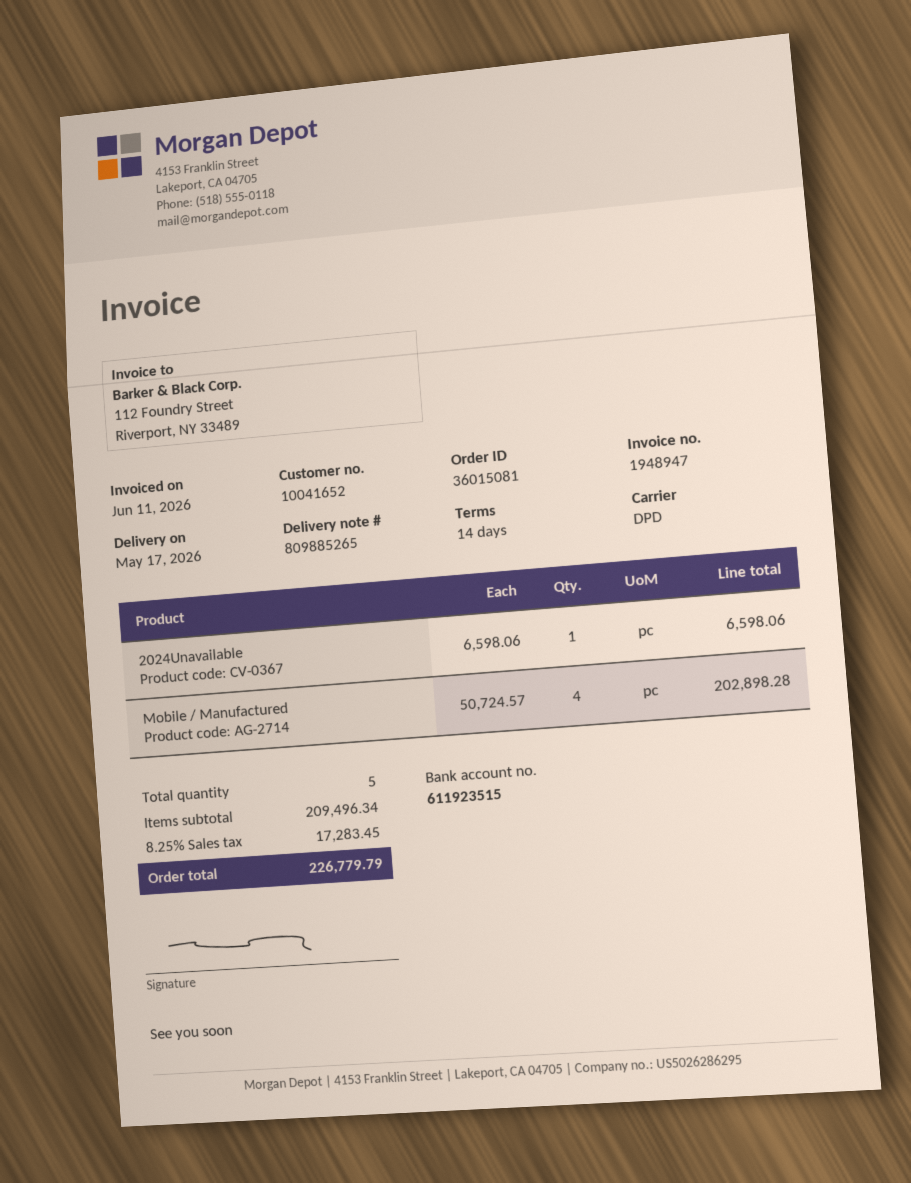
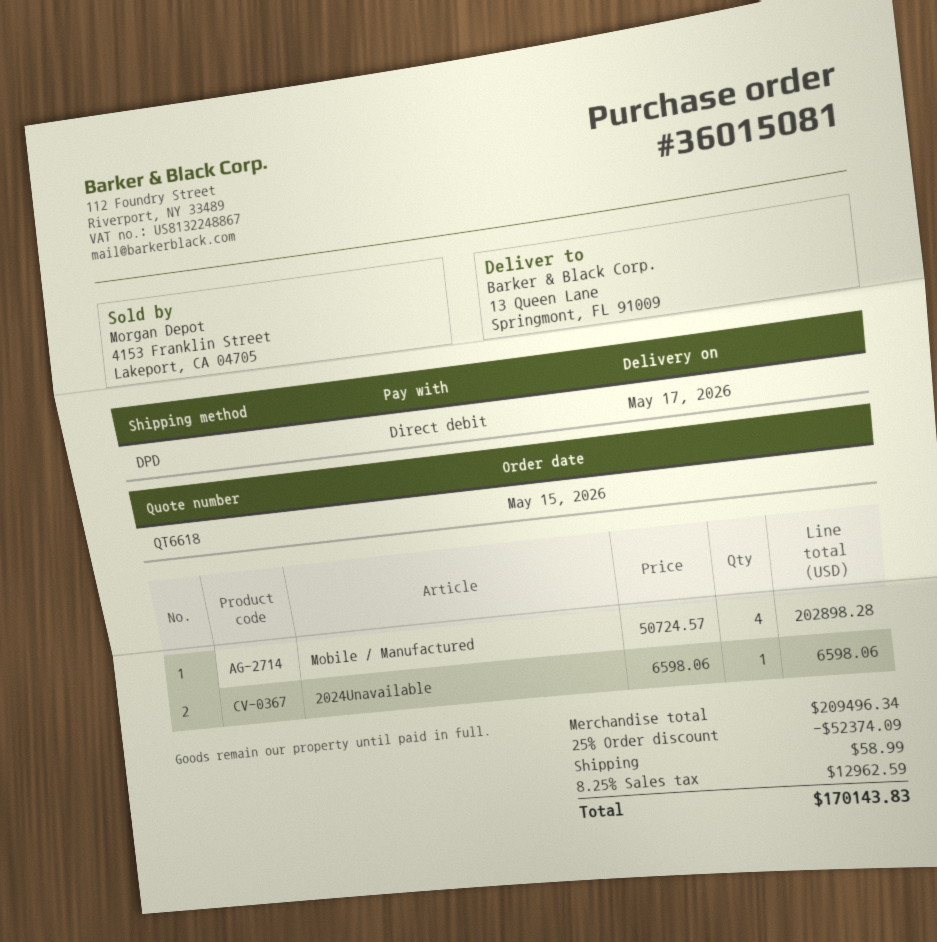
discount: none -> 25% = 52374.09
shipping: none -> 58.99
tax: 8.25% = 17283.45 -> 8.25% = 12962.59
total: 226779.79 -> 170143.83

